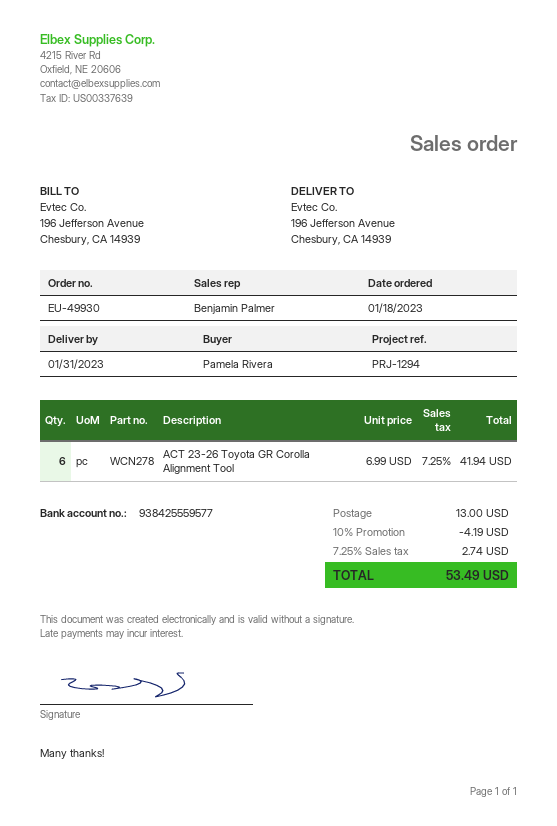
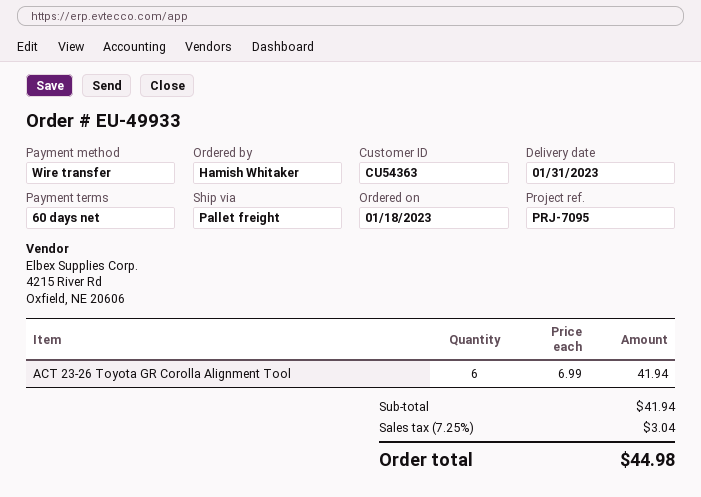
order number: EU-49930 -> EU-49933
reference: PRJ-1294 -> PRJ-7095
ordered by: Pamela Rivera -> Hamish Whitaker
discount: 10% = 4.19 -> none
shipping: 13.00 -> none
tax: 7.25% = 2.74 -> 7.25% = 3.04
total: 53.49 -> 44.98

